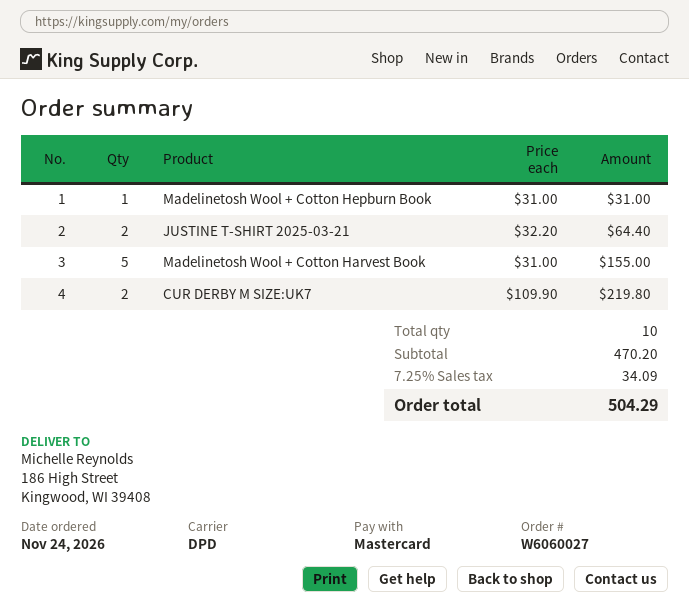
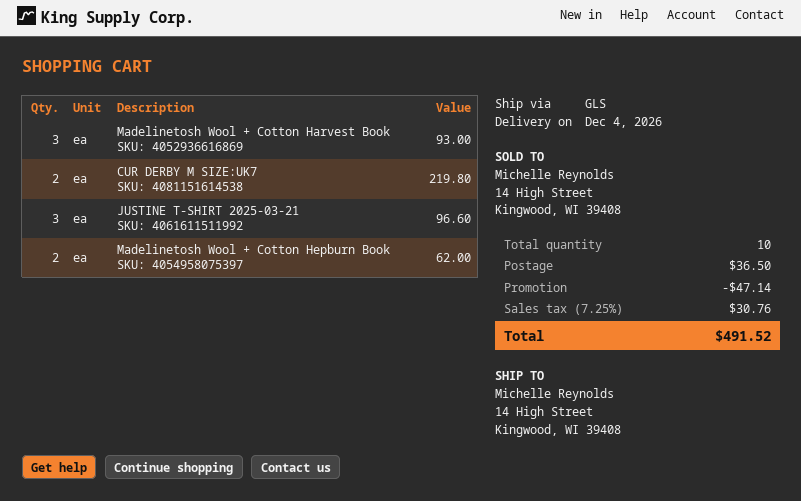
shipping method: DPD -> GLS
ship to: 186 High Street, Kingwood, WI 39408 -> 14 High Street, Kingwood, WI 39408
Madelinetosh Wool + Cotton Hepburn Book: 1 for 31.00 -> 2 for 62.00
JUSTINE T-SHIRT 2025-03-21: 2 for 64.40 -> 3 for 96.60
Madelinetosh Wool + Cotton Harvest Book: 5 for 155.00 -> 3 for 93.00
discount: none -> 47.14
shipping: none -> 36.50
tax: 7.25% = 34.09 -> 7.25% = 30.76
total: 504.29 -> 491.52

